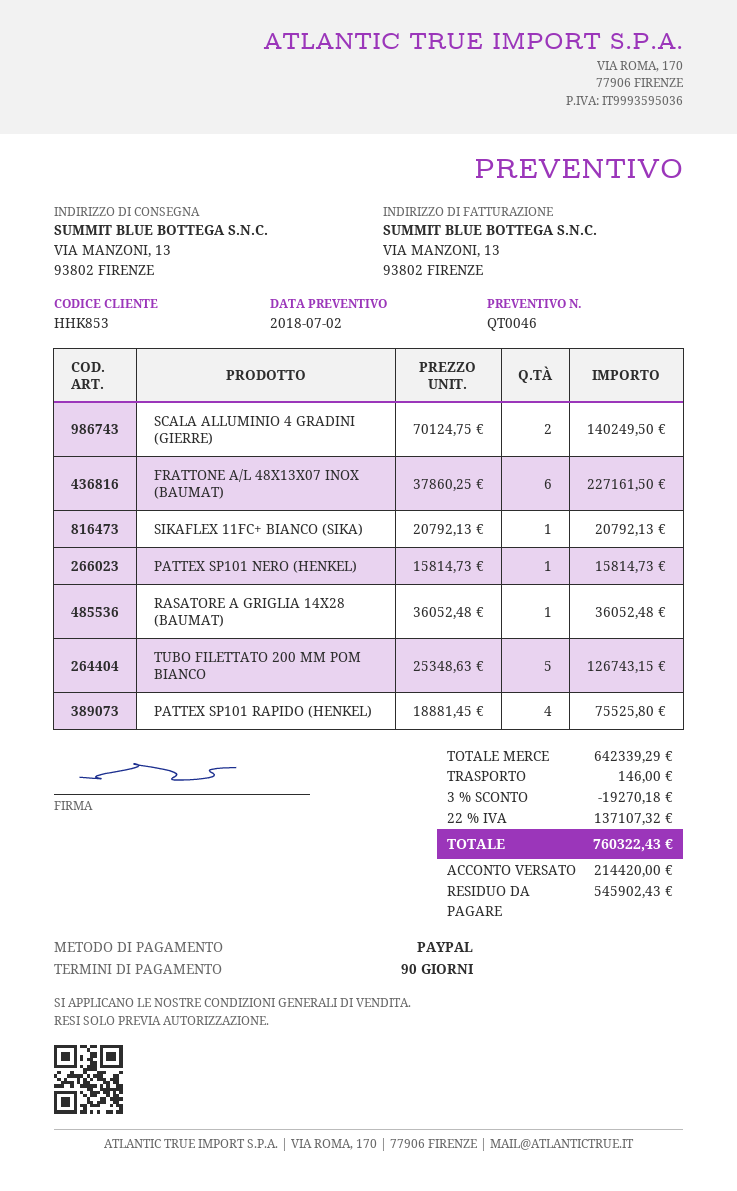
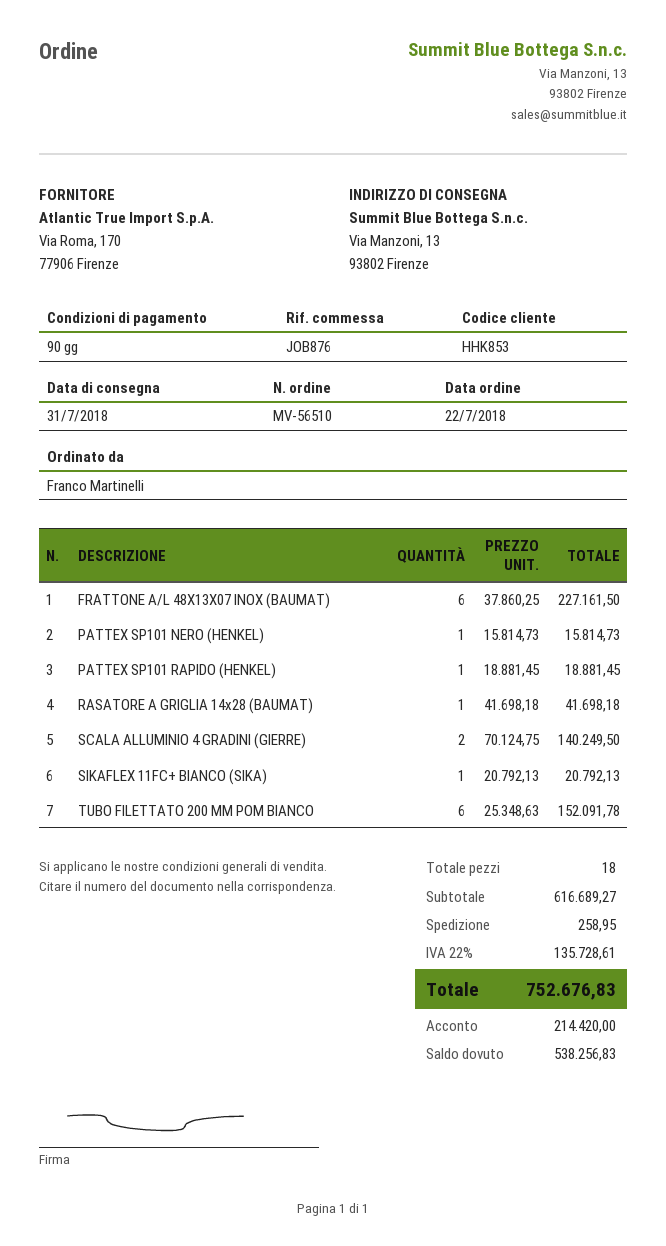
RASATORE A GRIGLIA 14X28 (BAUMAT): 1 x 36052.48 = 36052.48 -> 1 x 41698.18 = 41698.18
TUBO FILETTATO 200 MM POM BIANCO: 5 x 25348.63 = 126743.15 -> 6 x 25348.63 = 152091.78
PATTEX SP101 RAPIDO (HENKEL): 4 x 18881.45 = 75525.80 -> 1 x 18881.45 = 18881.45
subtotal: 642339.29 -> 616689.27
discount: 3% = 19270.18 -> none
shipping: 146.00 -> 258.95
tax: 22% = 137107.32 -> 22% = 135728.61
total: 760322.43 -> 752676.83
balance: 545902.43 -> 538256.83

